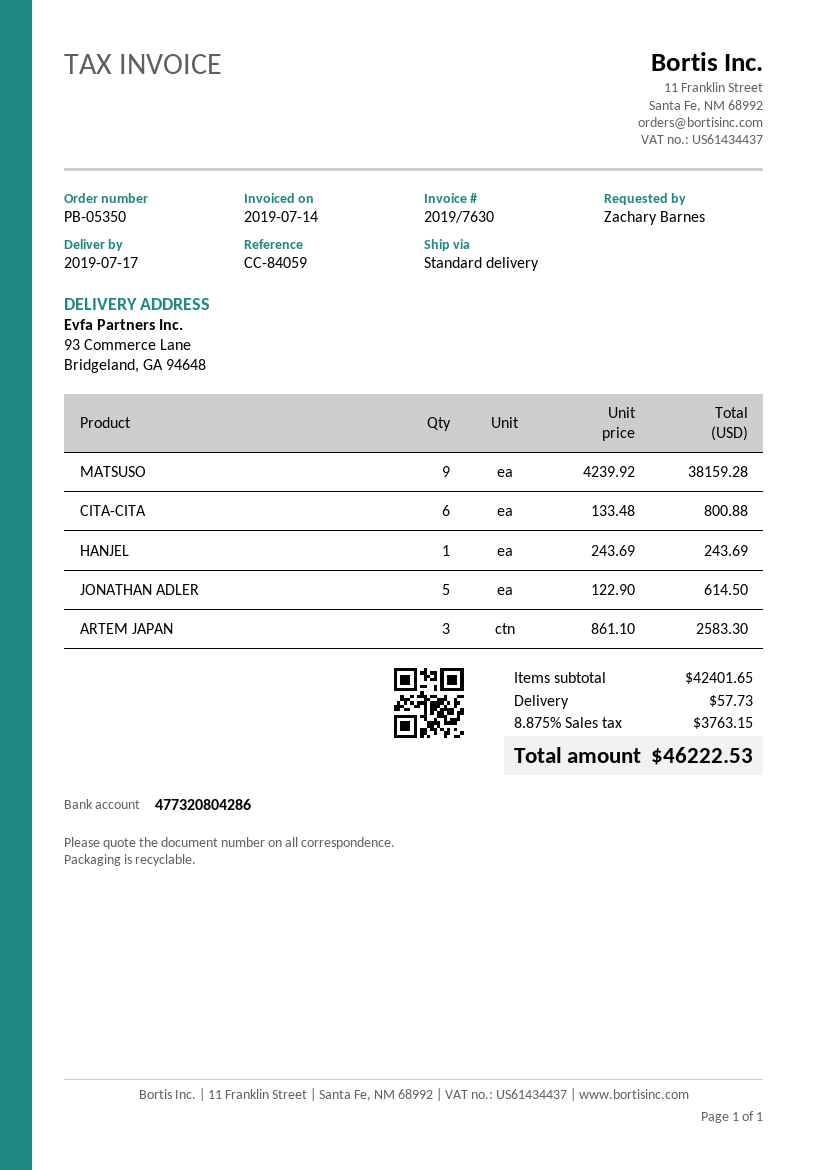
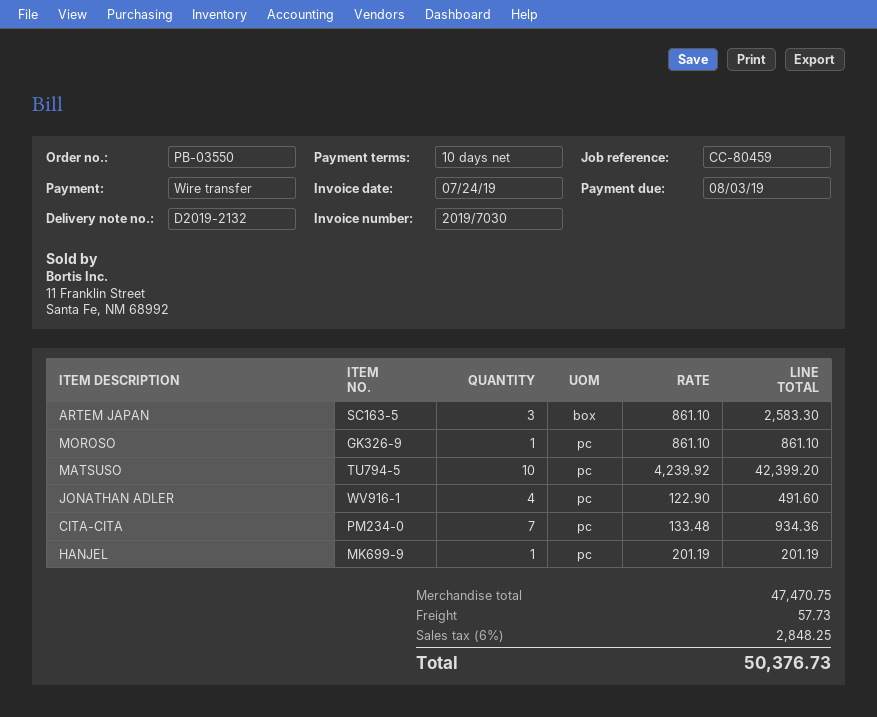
order number: PB-05350 -> PB-03550
invoice number: 2019/7630 -> 2019/7030
invoice date: 2019-07-14 -> 2019-07-24
reference: CC-84059 -> CC-80459
MATSUSO: 9 x 4239.92 = 38159.28 -> 10 x 4239.92 = 42399.20
CITA-CITA: 6 x 133.48 = 800.88 -> 7 x 133.48 = 934.36
HANJEL: 1 x 243.69 = 243.69 -> 1 x 201.19 = 201.19
JONATHAN ADLER: 5 x 122.90 = 614.50 -> 4 x 122.90 = 491.60
MOROSO: none -> 1 x 861.10 = 861.10
subtotal: 42401.65 -> 47470.75
tax: 8.875% = 3763.15 -> 6% = 2848.25
total: 46222.53 -> 50376.73

